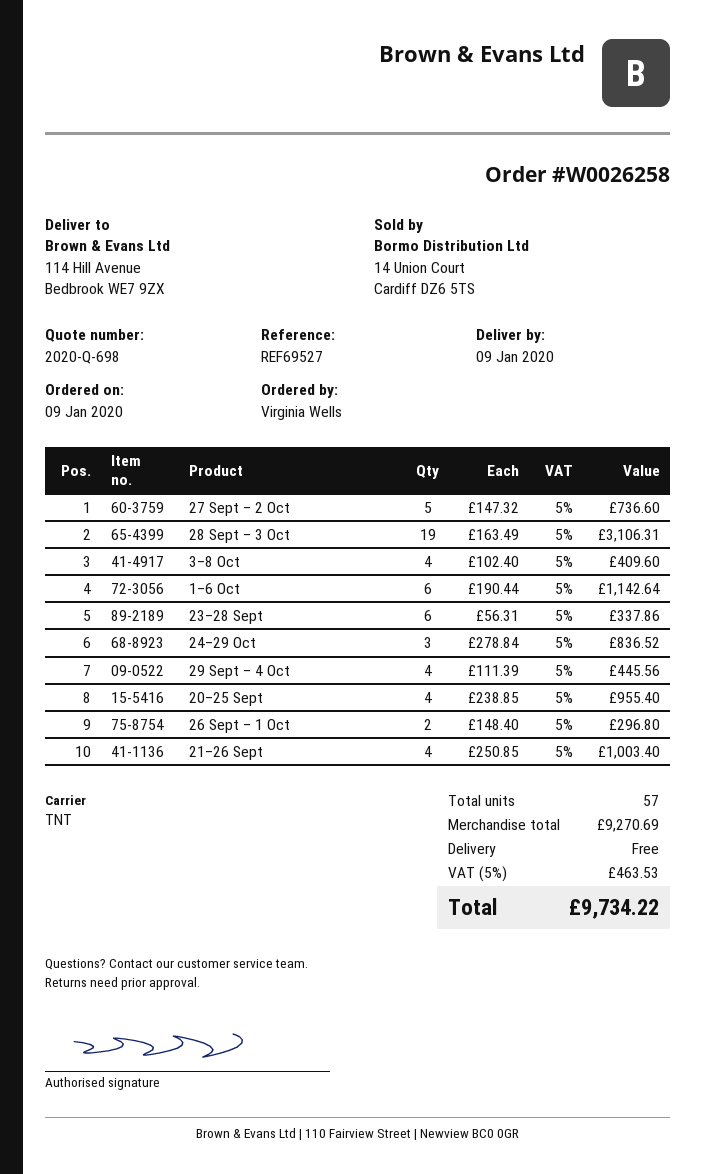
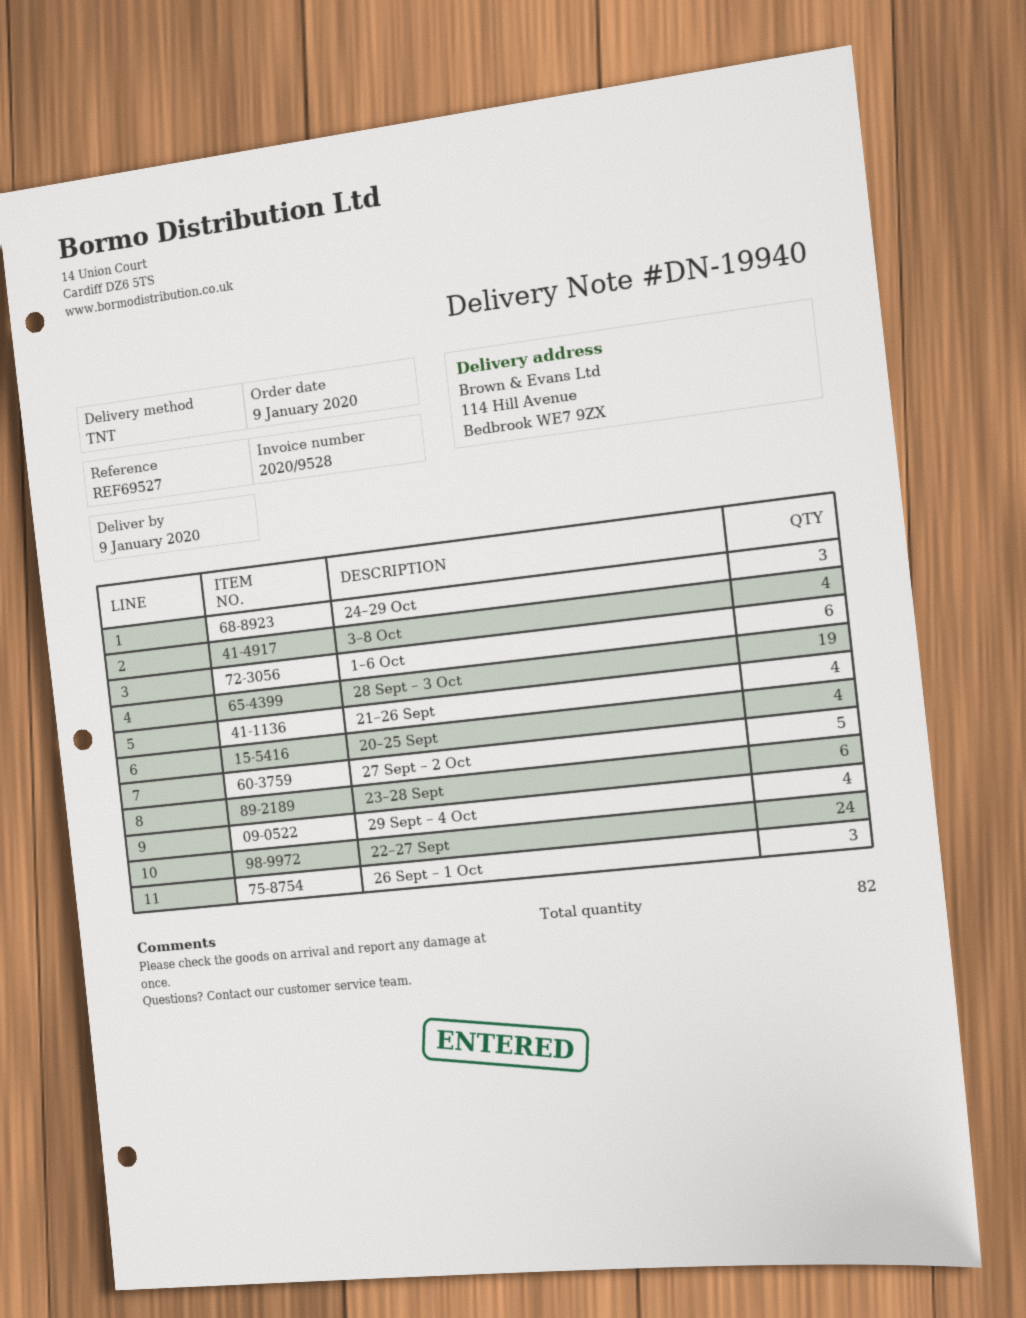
26 Sept – 1 Oct: 2 -> 3
22–27 Sept: none -> 24
total quantity: 57 -> 82

